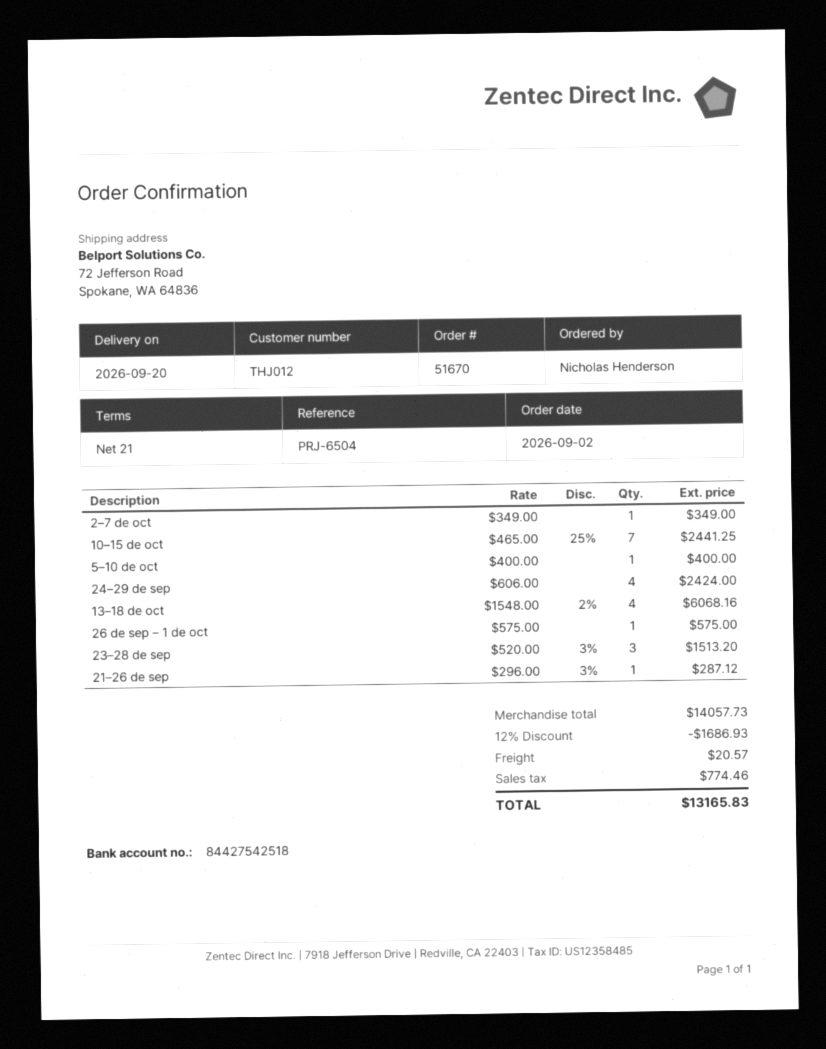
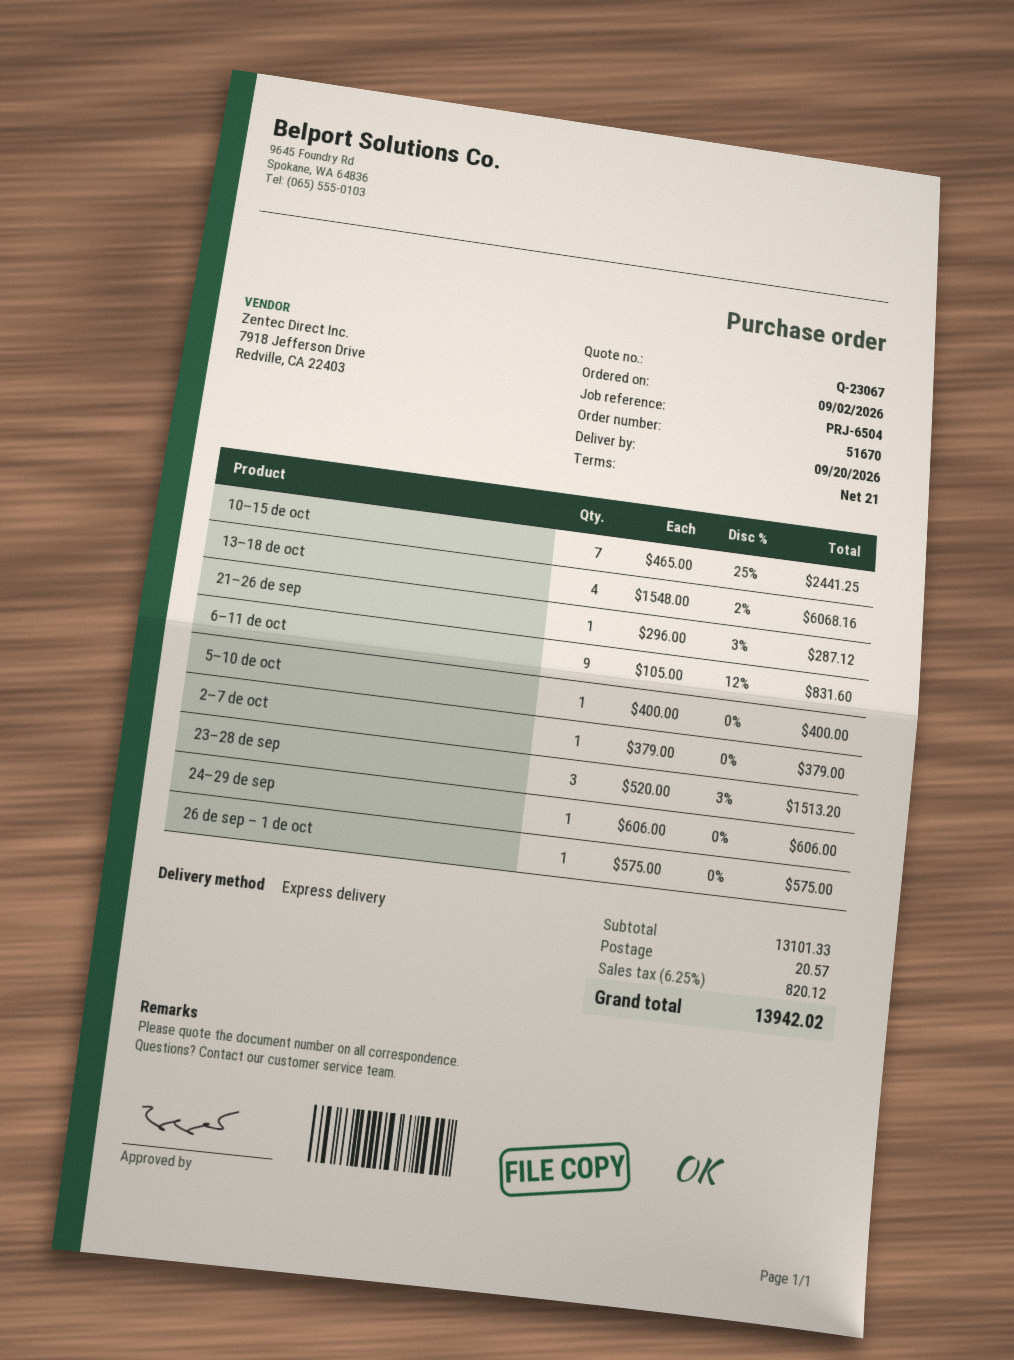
2–7 de oct: 1 x 349.00 = 349.00 -> 1 x 379.00 = 379.00
24–29 de sep: 4 x 606.00 = 2424.00 -> 1 x 606.00 = 606.00
6–11 de oct: none -> 9 x 105.00 - 12% = 831.60
subtotal: 14057.73 -> 13101.33
discount: 12% = 1686.93 -> none
tax: 774.46 -> 820.12
total: 13165.83 -> 13942.02

